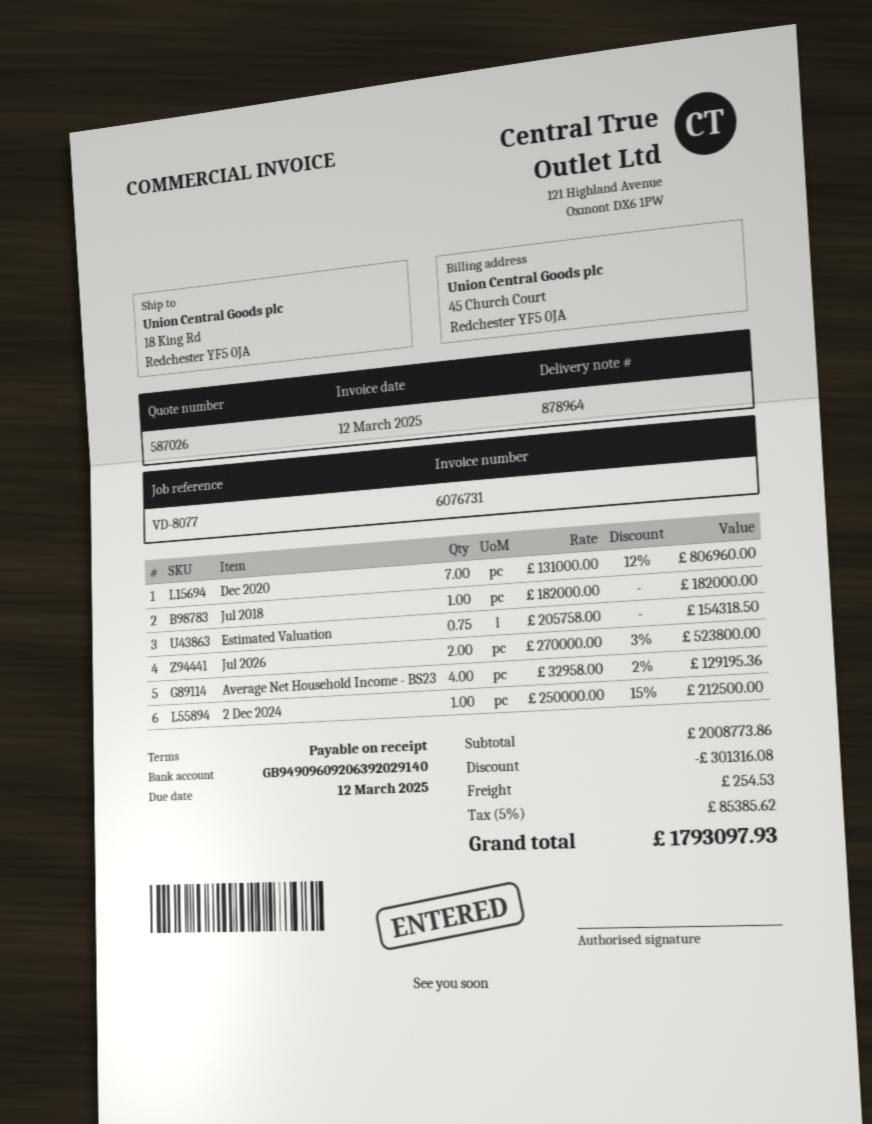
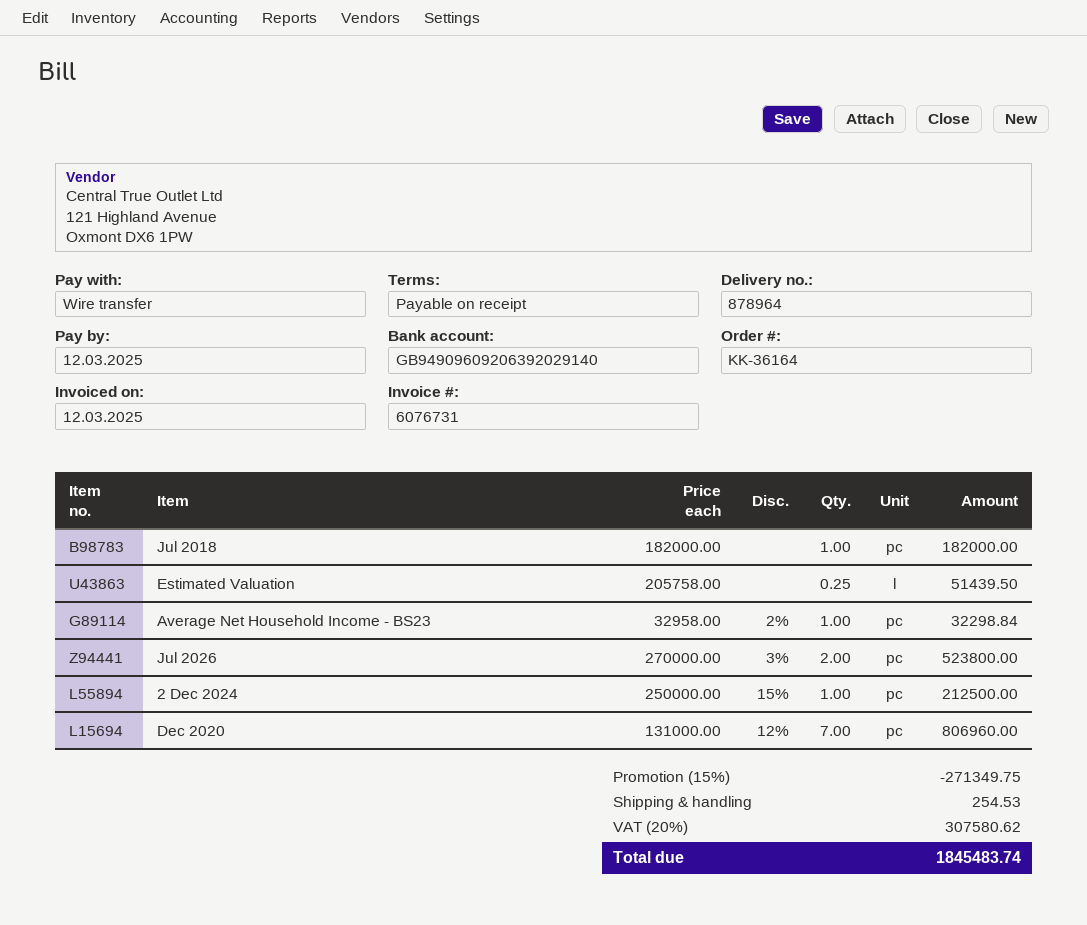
Estimated Valuation: 0.75 x 205758.00 = 154318.50 -> 0.25 x 205758.00 = 51439.50
Average Net Household Income - BS23: 4 x 32958.00 - 2% = 129195.36 -> 1 x 32958.00 - 2% = 32298.84
discount: 301316.08 -> 271349.75
tax: 5% = 85385.62 -> 20% = 307580.62
total: 1793097.93 -> 1845483.74

